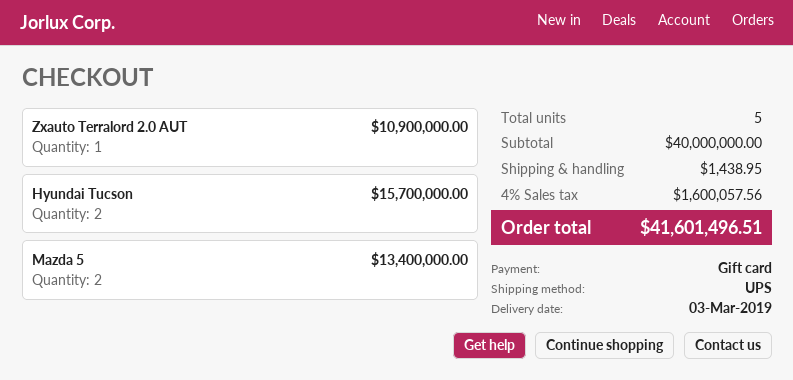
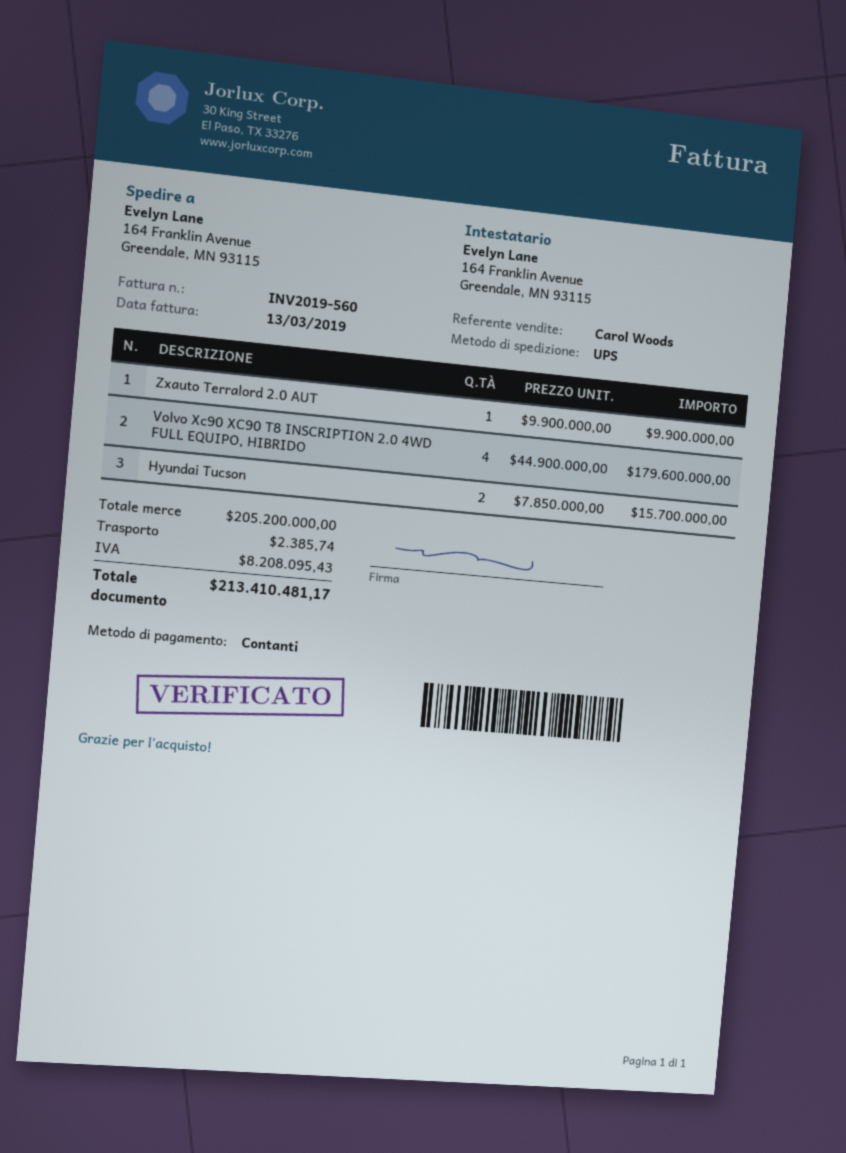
payment method: gift card -> cash
Zxauto Terralord 2.0 AUT: 1 for 10900000.00 -> 1 for 9900000.00
Mazda 5: 2 for 13400000.00 -> none
Volvo Xc90 XC90 T8 INSCRIPTION 2.0 4WD FULL EQUIPO, HIBRIDO: none -> 4 for 179600000.00
subtotal: 40000000.00 -> 205200000.00
shipping: 1438.95 -> 2385.74
tax: 1600057.56 -> 8208095.43
total: 41601496.51 -> 213410481.17

